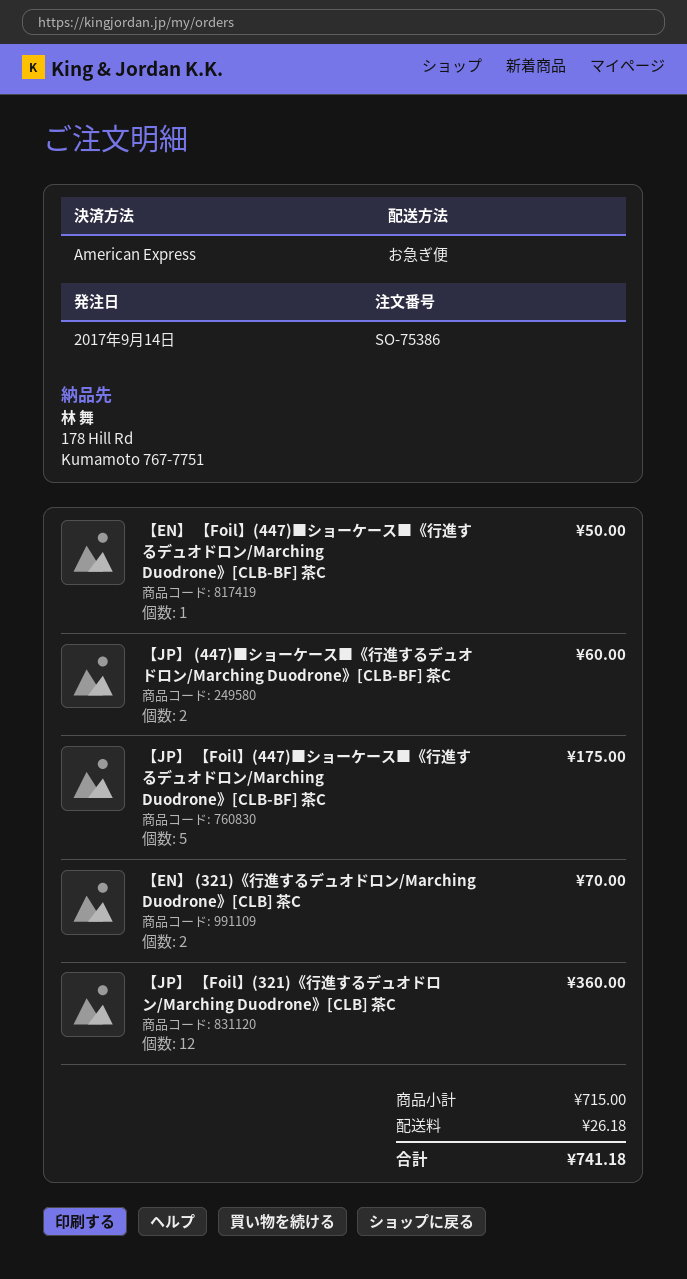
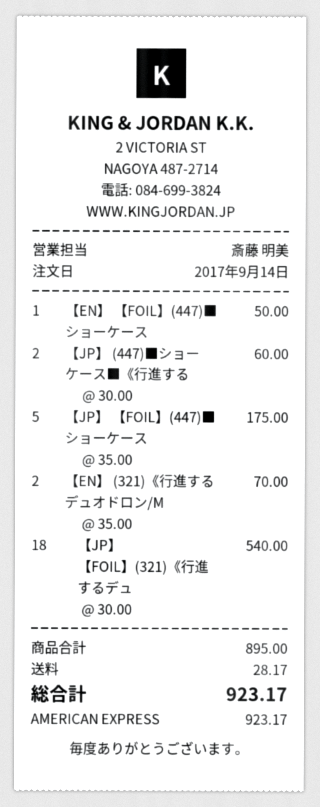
【JP】 【Foil】(321)《行進するデュオドロン/Marching Duodrone》[CLB] 茶C: 12 for 360.00 -> 18 for 540.00
subtotal: 715.00 -> 895.00
shipping: 26.18 -> 28.17
total: 741.18 -> 923.17

